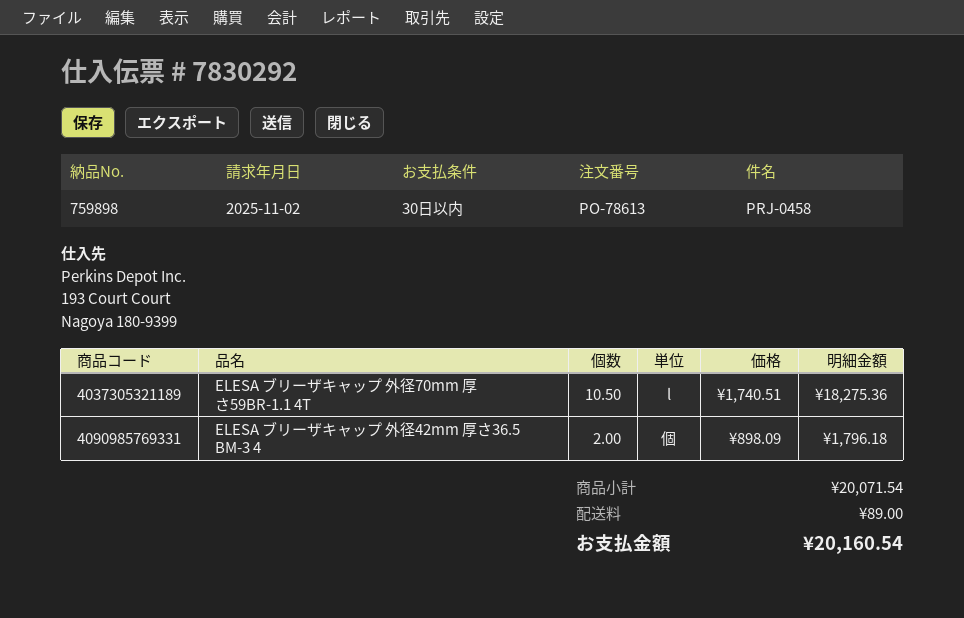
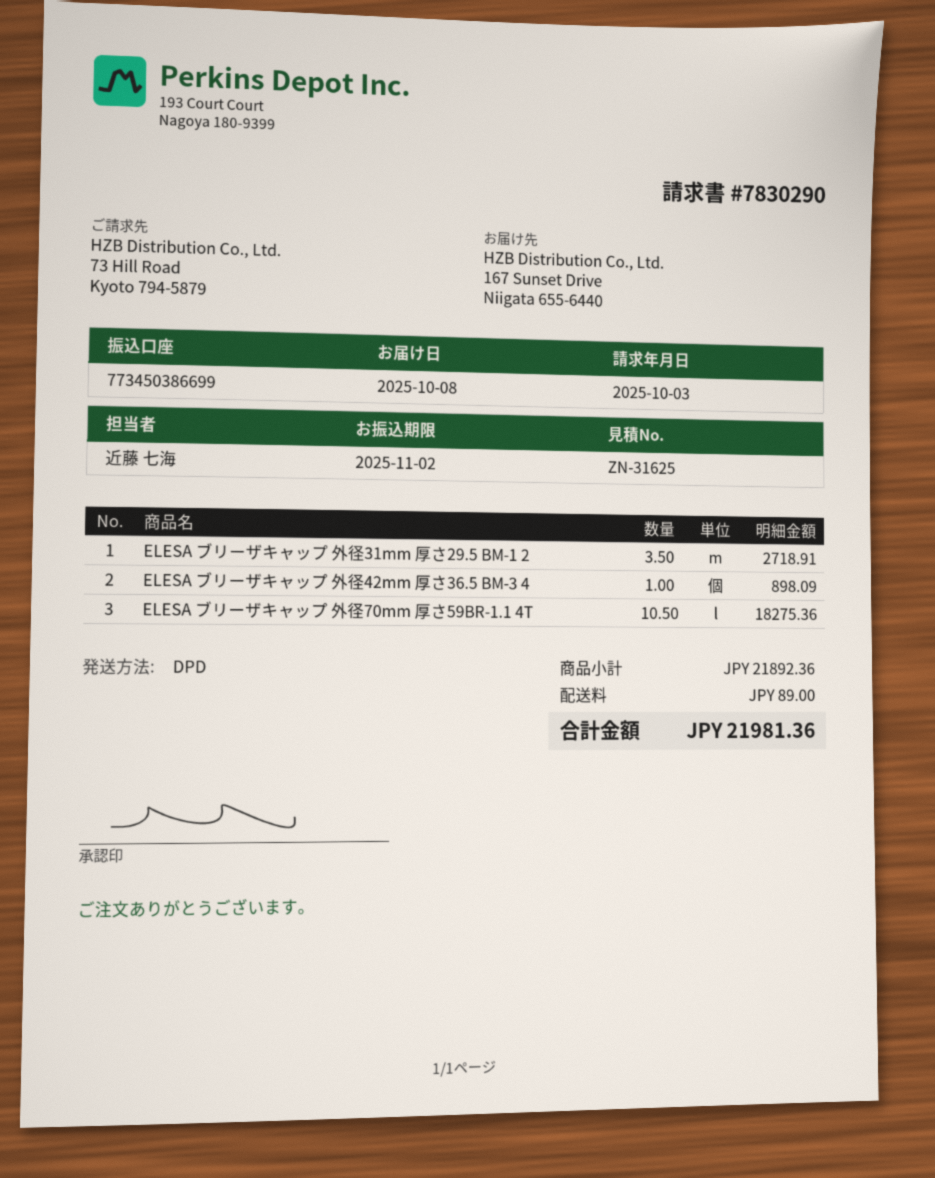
invoice number: 7830292 -> 7830290
invoice date: 2025-11-02 -> 2025-10-03
ELESA ブリーザキャップ 外径42mm 厚さ36.5 BM-3 4: 2 for 1796.18 -> 1 for 898.09
ELESA ブリーザキャップ 外径31mm 厚さ29.5 BM-1 2: none -> 3.5 for 2718.91
subtotal: 20071.54 -> 21892.36
total: 20160.54 -> 21981.36

